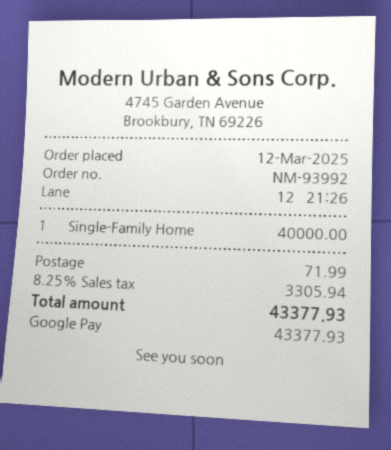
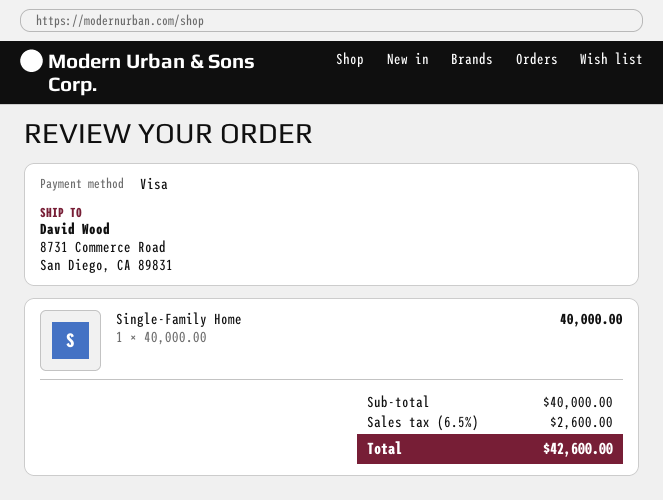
payment method: Google Pay -> Visa
shipping: 71.99 -> none
tax: 8.25% = 3305.94 -> 6.5% = 2600.00
total: 43377.93 -> 42600.00

